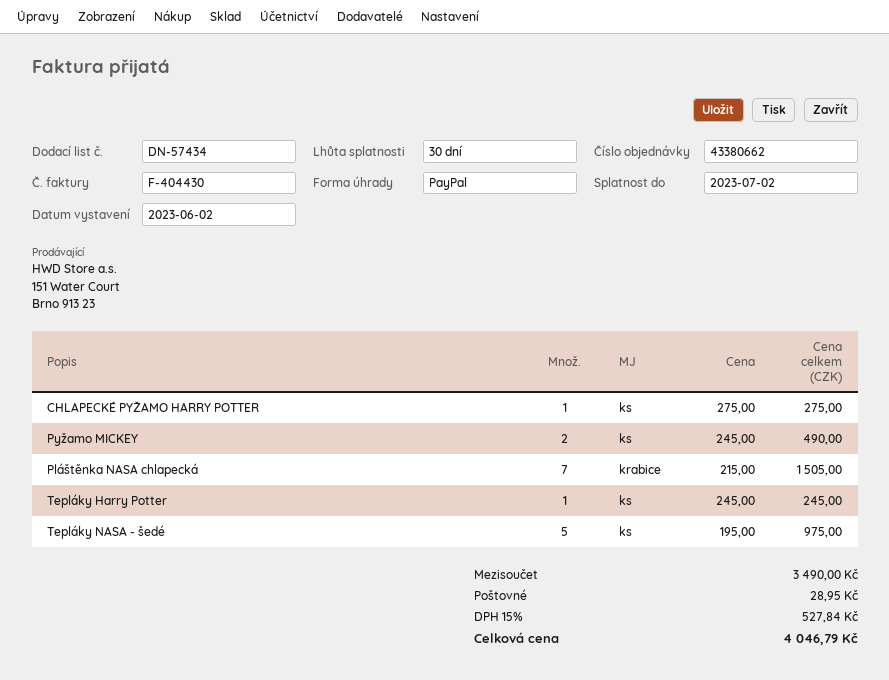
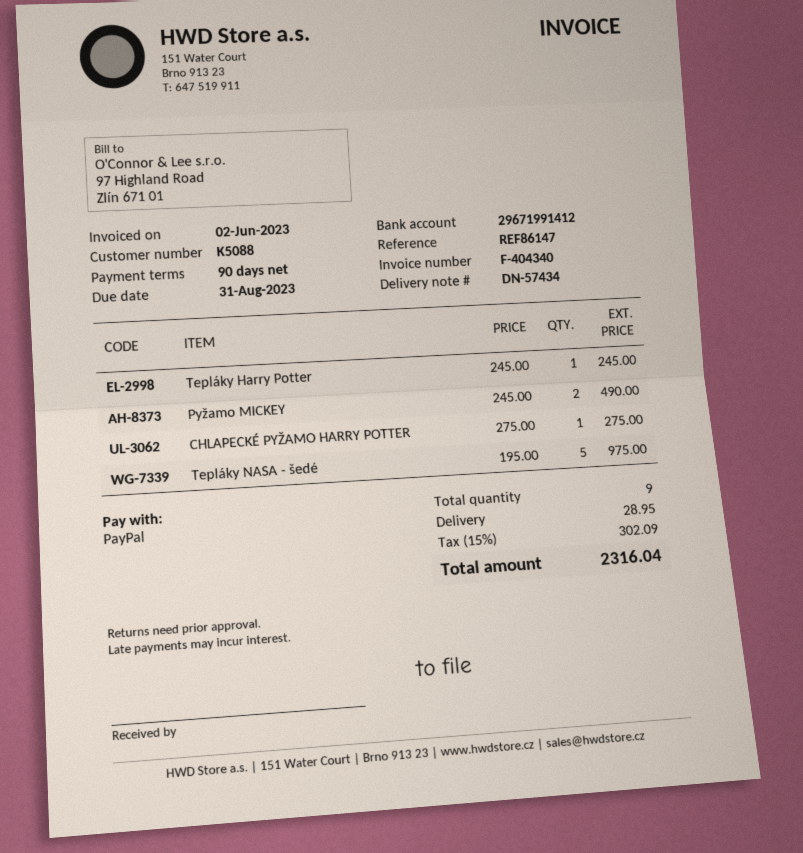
invoice number: F-404430 -> F-404340
payment terms: 30 days -> 90 days
due date: 2023-07-02 -> 2023-08-31
Pláštěnka NASA chlapecká: 7 x 215.00 = 1505.00 -> none
tax: 15% = 527.84 -> 15% = 302.09
total: 4046.79 -> 2316.04

